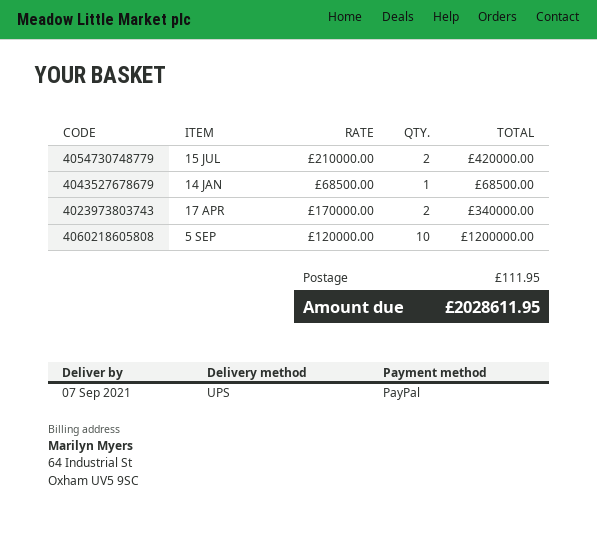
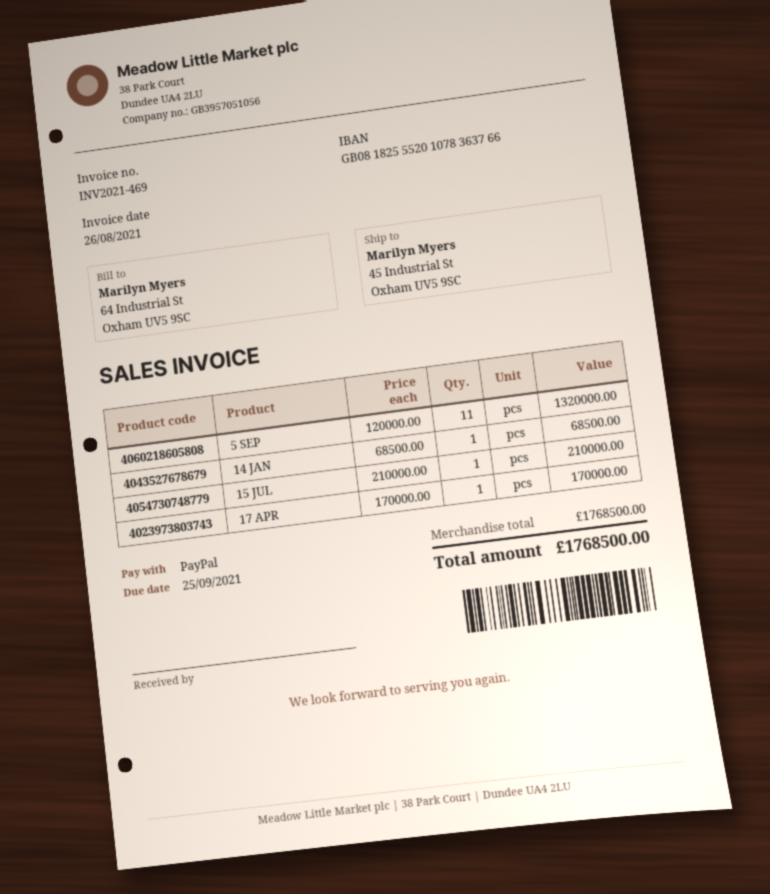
15 JUL: 2 x 210000.00 = 420000.00 -> 1 x 210000.00 = 210000.00
17 APR: 2 x 170000.00 = 340000.00 -> 1 x 170000.00 = 170000.00
5 SEP: 10 x 120000.00 = 1200000.00 -> 11 x 120000.00 = 1320000.00
shipping: 111.95 -> none
total: 2028611.95 -> 1768500.00

